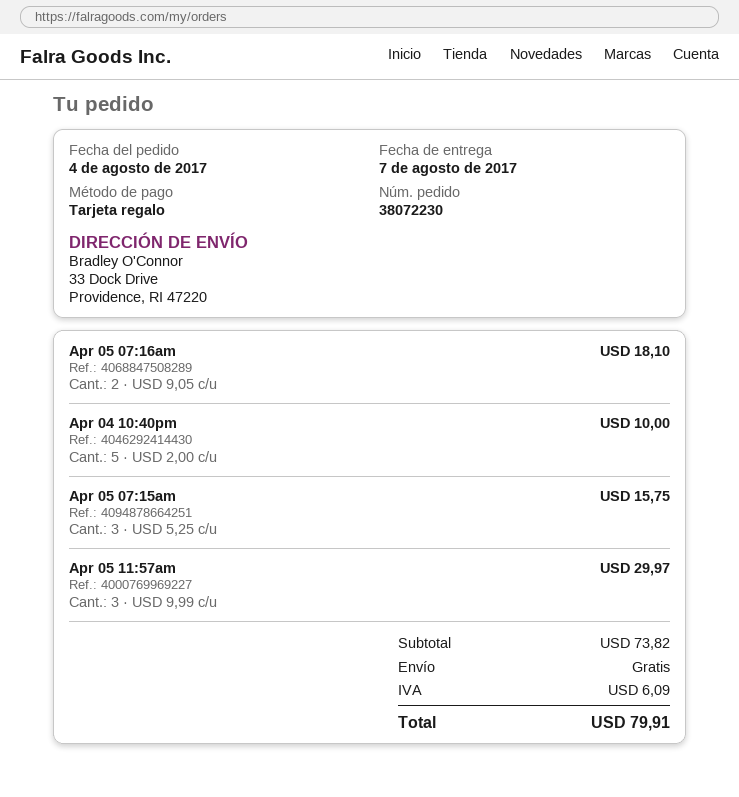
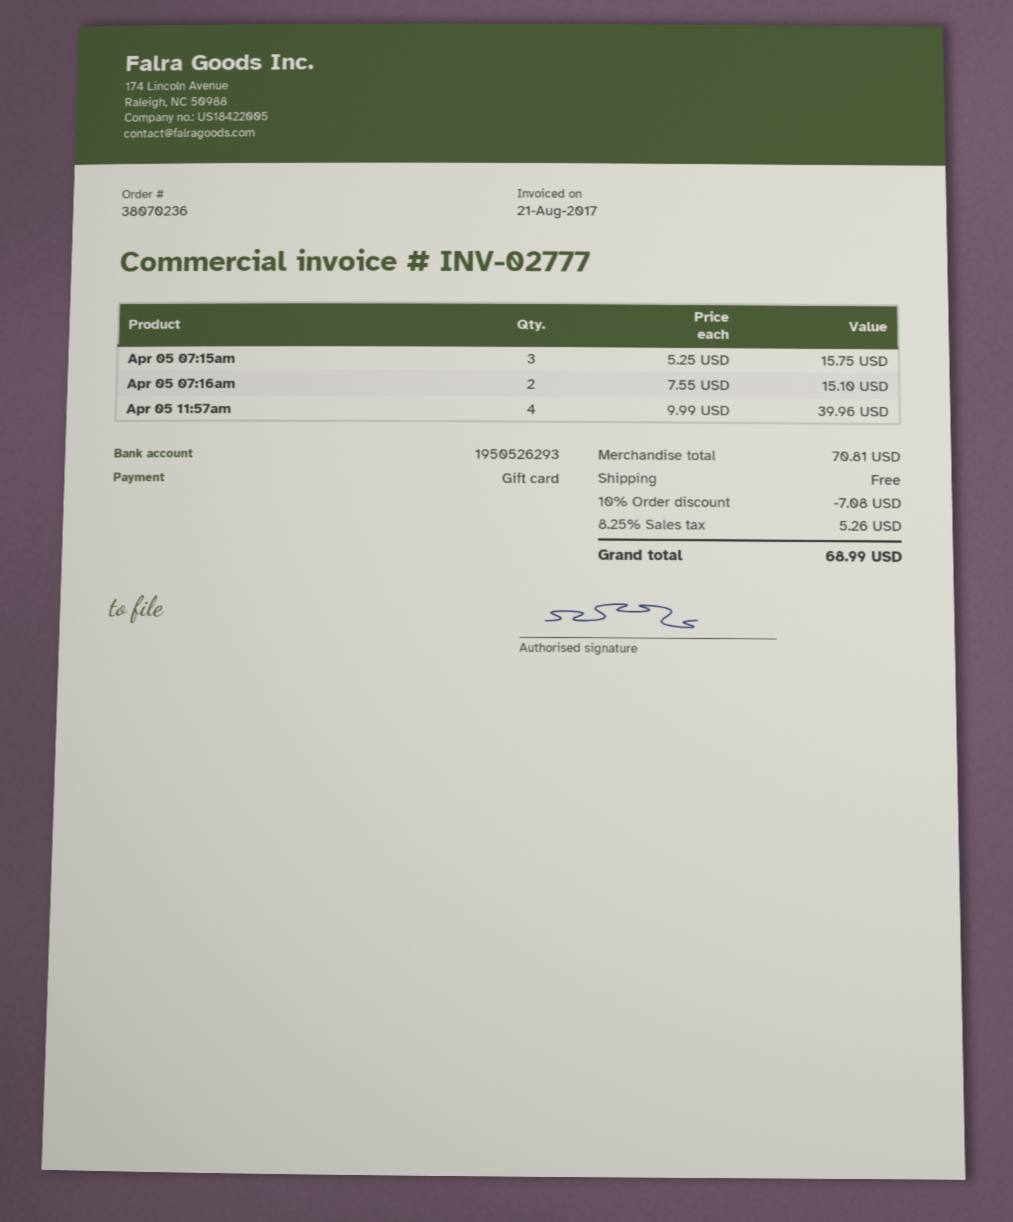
order number: 38072230 -> 38070236
Apr 05 07:16am: 2 x 9.05 = 18.10 -> 2 x 7.55 = 15.10
Apr 04 10:40pm: 5 x 2.00 = 10.00 -> none
Apr 05 11:57am: 3 x 9.99 = 29.97 -> 4 x 9.99 = 39.96
subtotal: 73.82 -> 70.81
discount: none -> 10% = 7.08
tax: 6.09 -> 5.26
total: 79.91 -> 68.99

